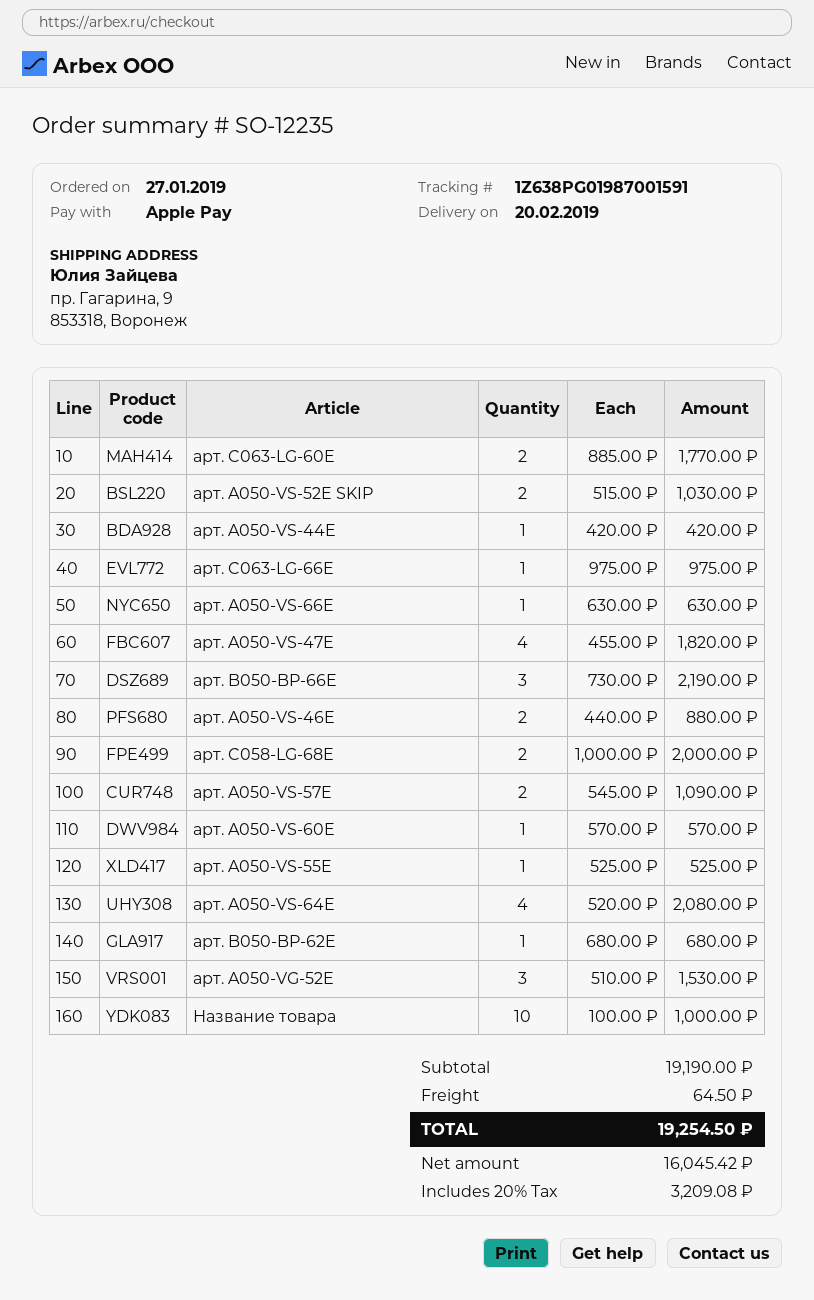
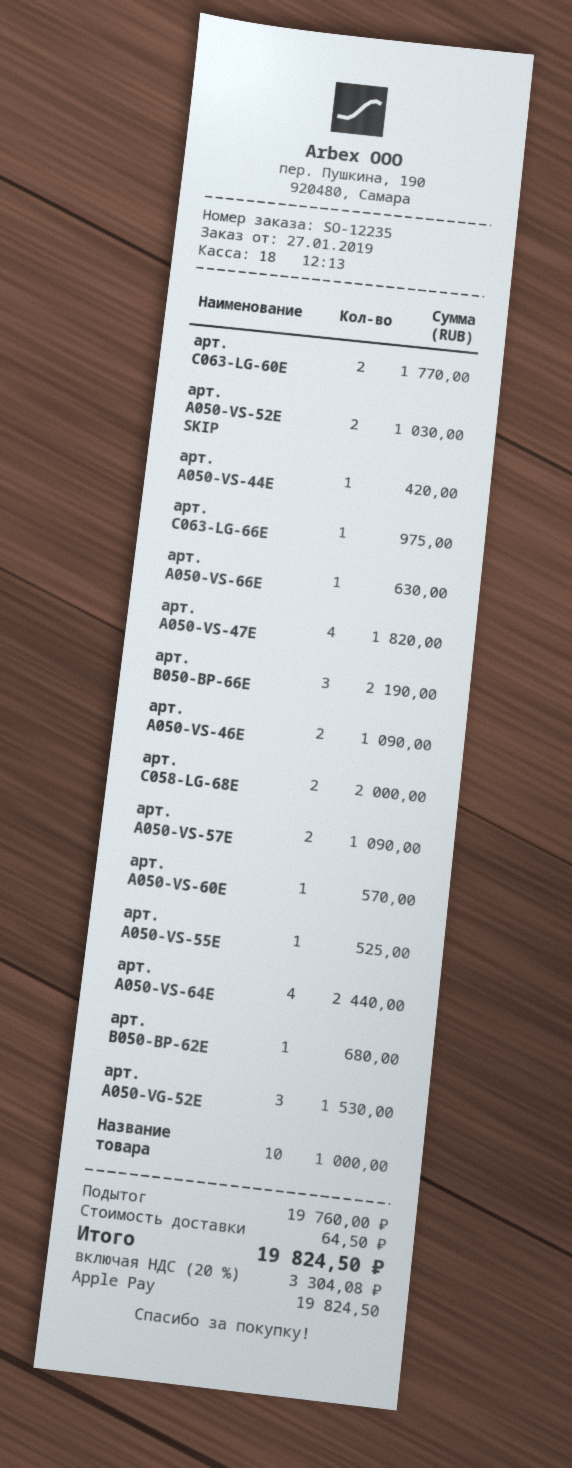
арт. A050-VS-46E: 2 for 880.00 -> 2 for 1090.00
арт. A050-VS-64E: 4 for 2080.00 -> 4 for 2440.00
subtotal: 19190.00 -> 19760.00
tax: 20% = 3209.08 -> 20% = 3304.08
total: 19254.50 -> 19824.50

